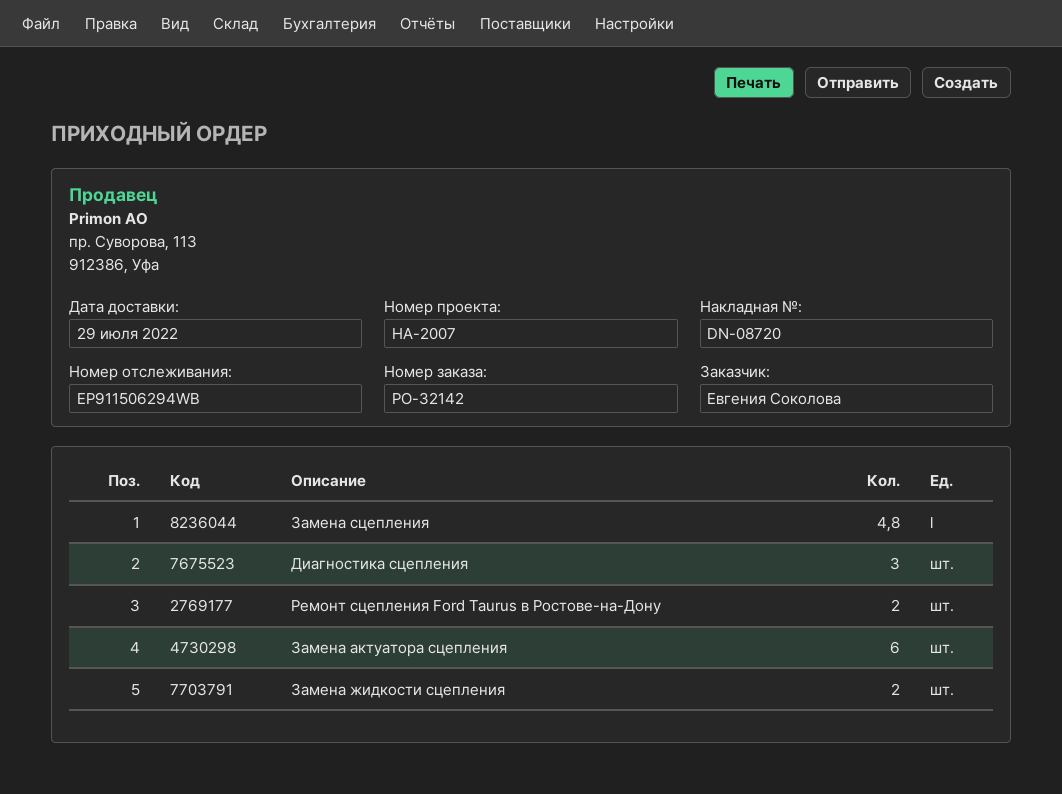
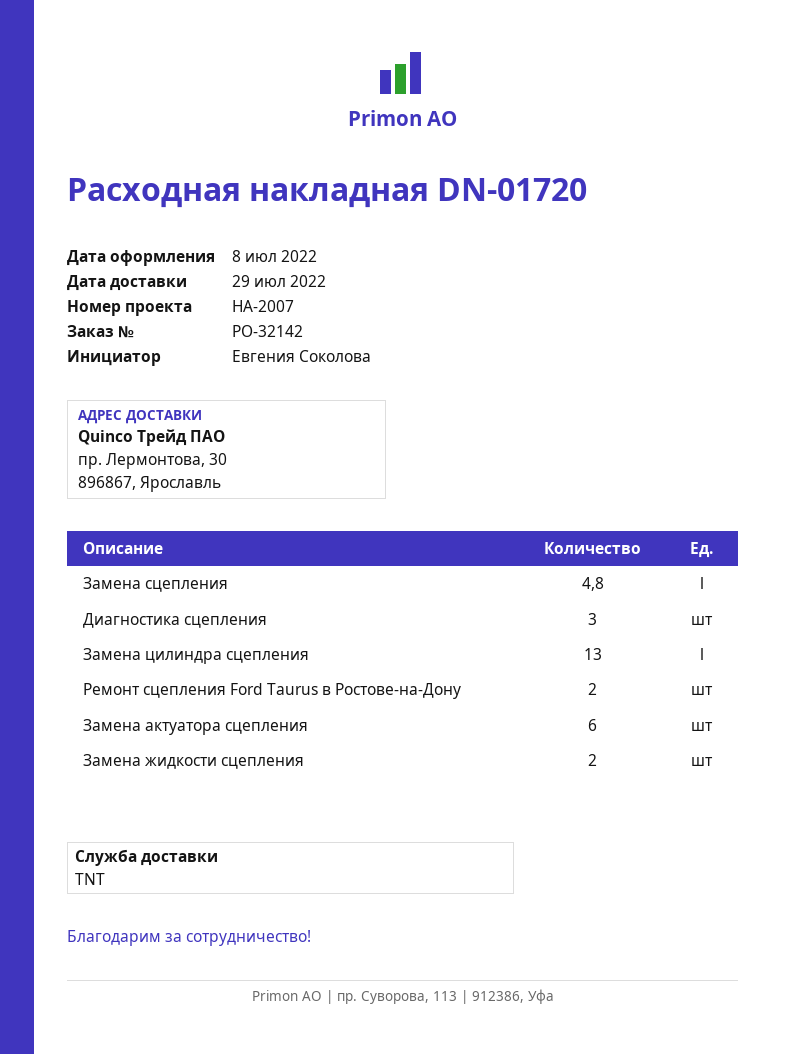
delivery note number: DN-08720 -> DN-01720
Замена цилиндра сцепления: none -> 13

